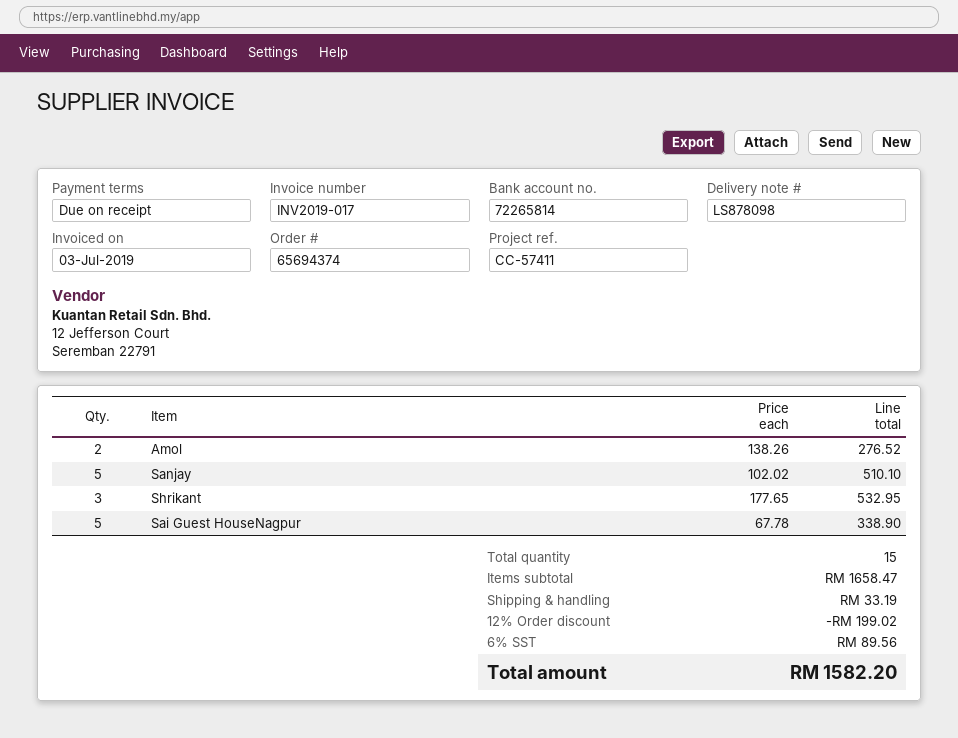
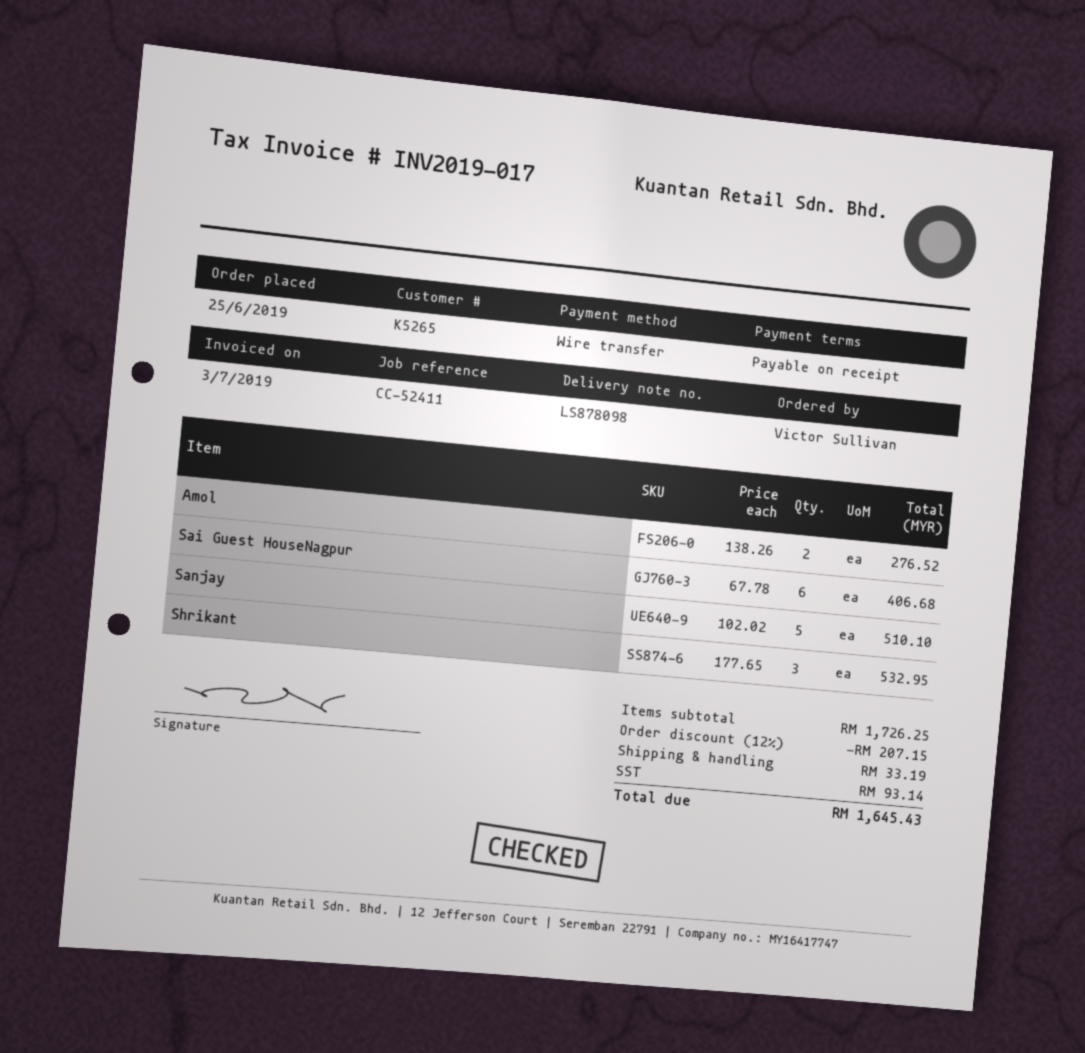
reference: CC-57411 -> CC-52411
Sai Guest HouseNagpur: 5 x 67.78 = 338.90 -> 6 x 67.78 = 406.68
subtotal: 1658.47 -> 1726.25
discount: 12% = 199.02 -> 12% = 207.15
tax: 89.56 -> 93.14
total: 1582.20 -> 1645.43

